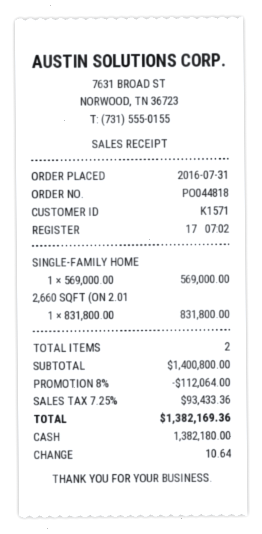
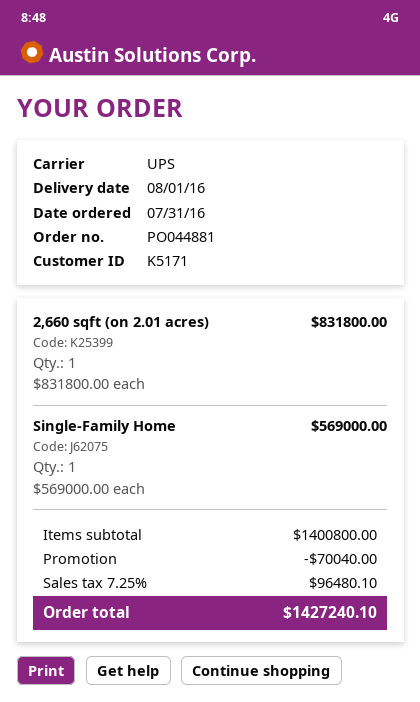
order number: PO044818 -> PO044881
customer number: K1571 -> K5171
discount: 112064.00 -> 70040.00
tax: 7.25% = 93433.36 -> 7.25% = 96480.10
total: 1382169.36 -> 1427240.10

